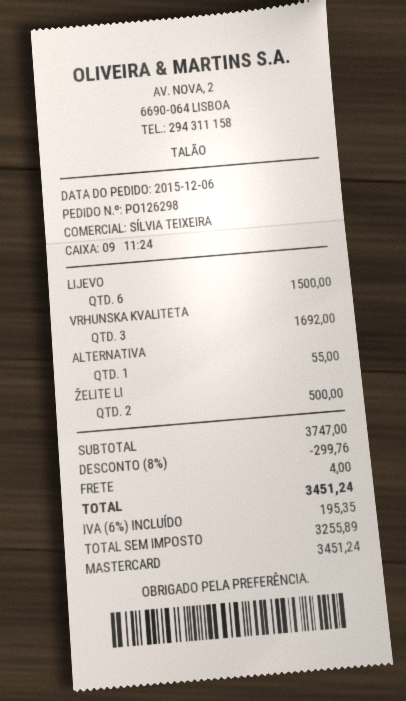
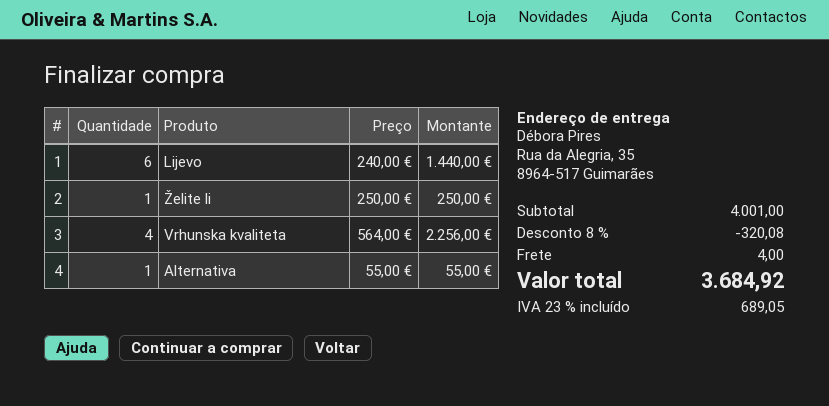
LIJEVO: 6 for 1500.00 -> 6 for 1440.00
VRHUNSKA KVALITETA: 3 for 1692.00 -> 4 for 2256.00
ŽELITE LI: 2 for 500.00 -> 1 for 250.00
subtotal: 3747.00 -> 4001.00
discount: 8% = 299.76 -> 8% = 320.08
tax: 6% = 195.35 -> 23% = 689.05
total: 3451.24 -> 3684.92

